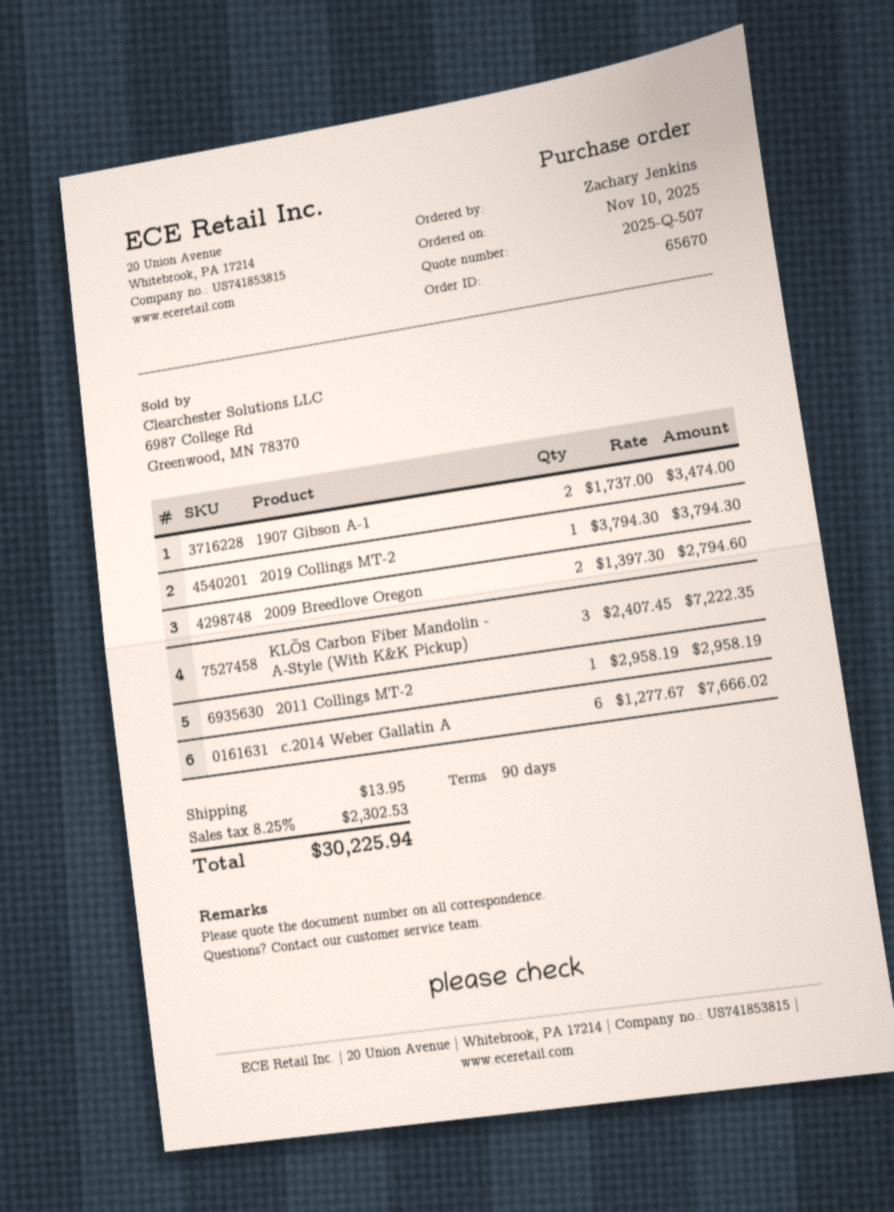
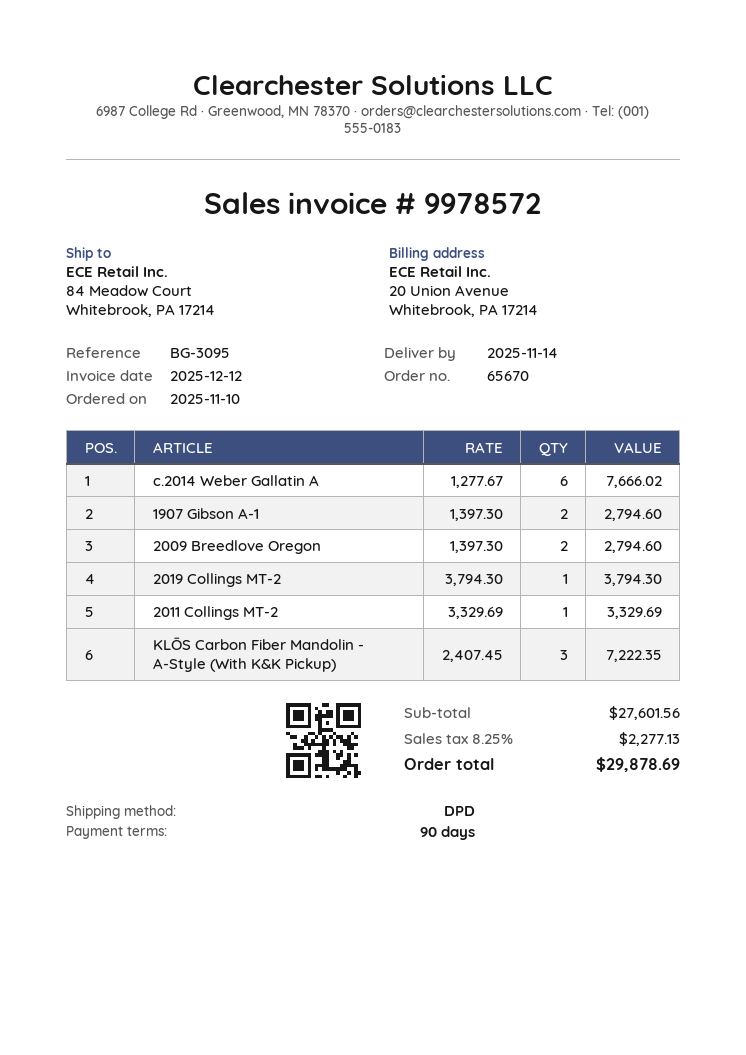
1907 Gibson A-1: 2 x 1737.00 = 3474.00 -> 2 x 1397.30 = 2794.60
2011 Collings MT-2: 1 x 2958.19 = 2958.19 -> 1 x 3329.69 = 3329.69
shipping: 13.95 -> none
tax: 8.25% = 2302.53 -> 8.25% = 2277.13
total: 30225.94 -> 29878.69

